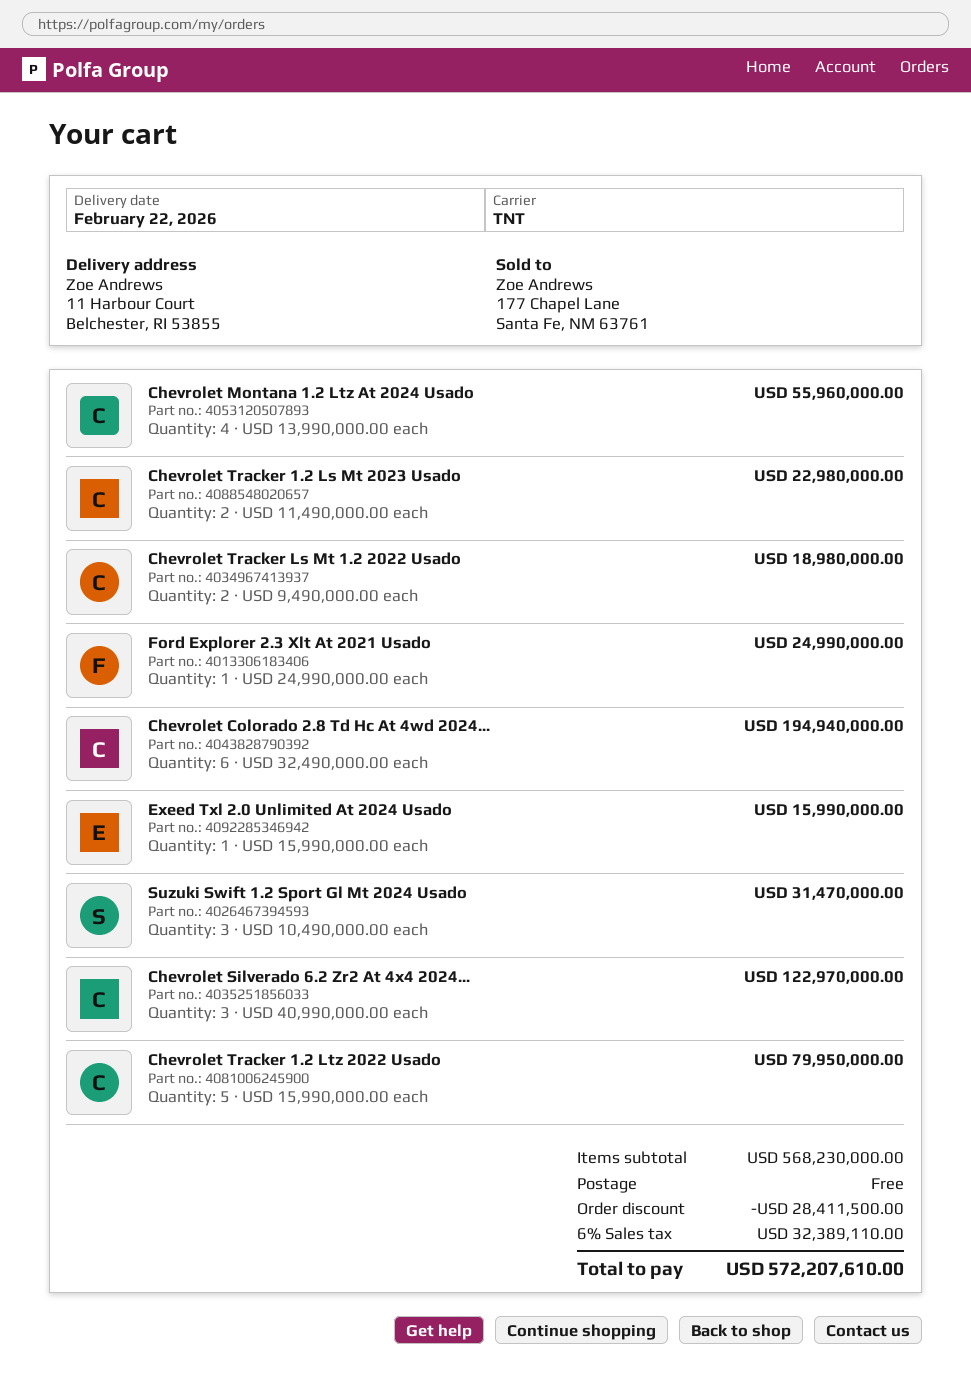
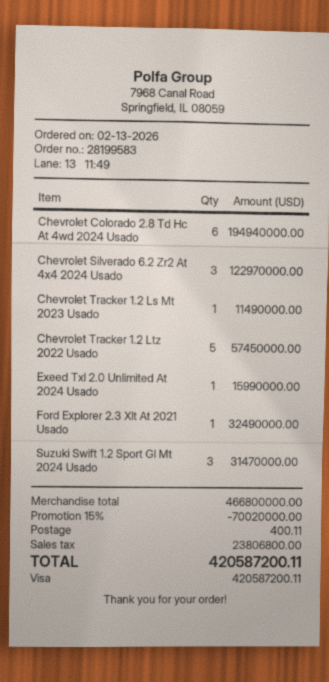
Chevrolet Montana 1.2 Ltz At 2024 Usado: 4 for 55960000.00 -> none
Chevrolet Tracker 1.2 Ls Mt 2023 Usado: 2 for 22980000.00 -> 1 for 11490000.00
Chevrolet Tracker Ls Mt 1.2 2022 Usado: 2 for 18980000.00 -> none
Ford Explorer 2.3 Xlt At 2021 Usado: 1 for 24990000.00 -> 1 for 32490000.00
Chevrolet Tracker 1.2 Ltz 2022 Usado: 5 for 79950000.00 -> 5 for 57450000.00
subtotal: 568230000.00 -> 466800000.00
discount: 28411500.00 -> 70020000.00
shipping: 0.00 -> 400.11
tax: 32389110.00 -> 23806800.00
total: 572207610.00 -> 420587200.11

